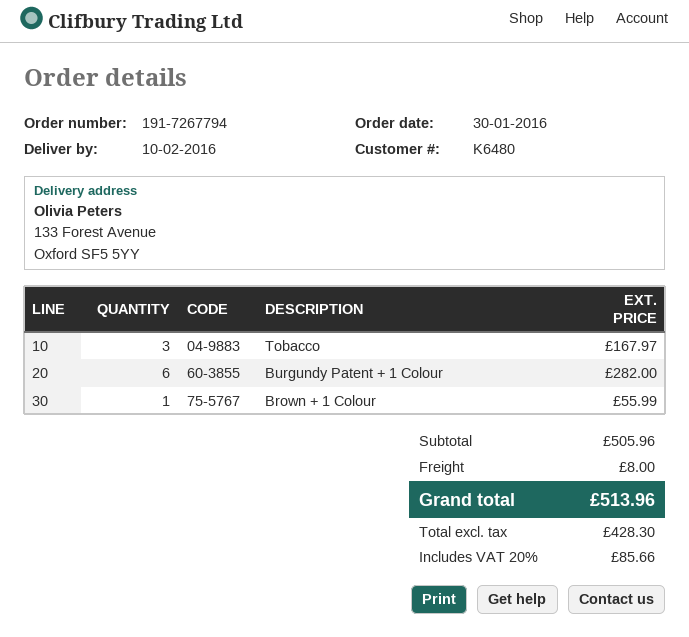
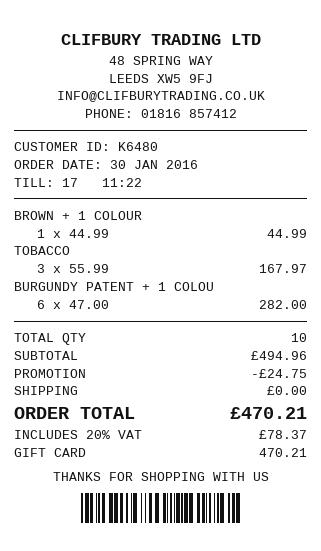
Brown + 1 Colour: 1 for 55.99 -> 1 for 44.99
subtotal: 505.96 -> 494.96
discount: none -> 24.75
shipping: 8.00 -> 0.00
tax: 20% = 85.66 -> 20% = 78.37
total: 513.96 -> 470.21

